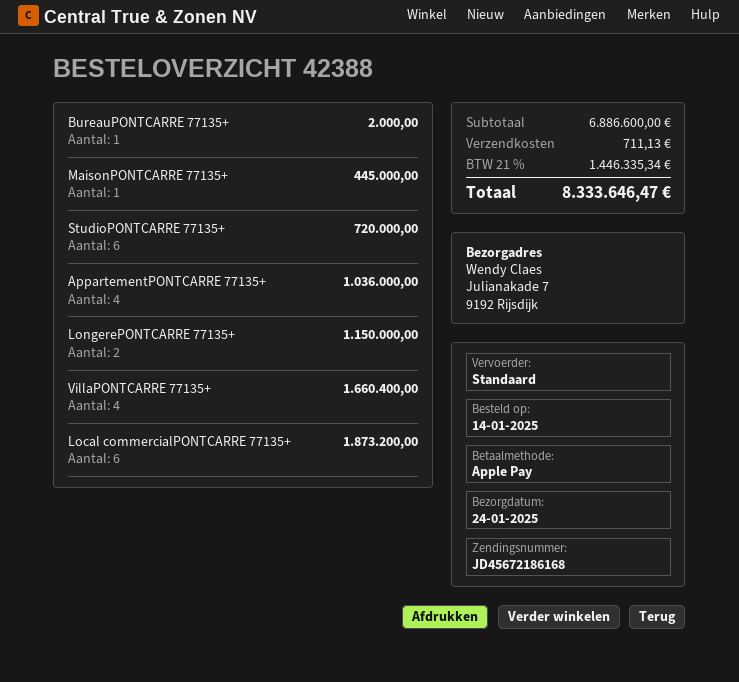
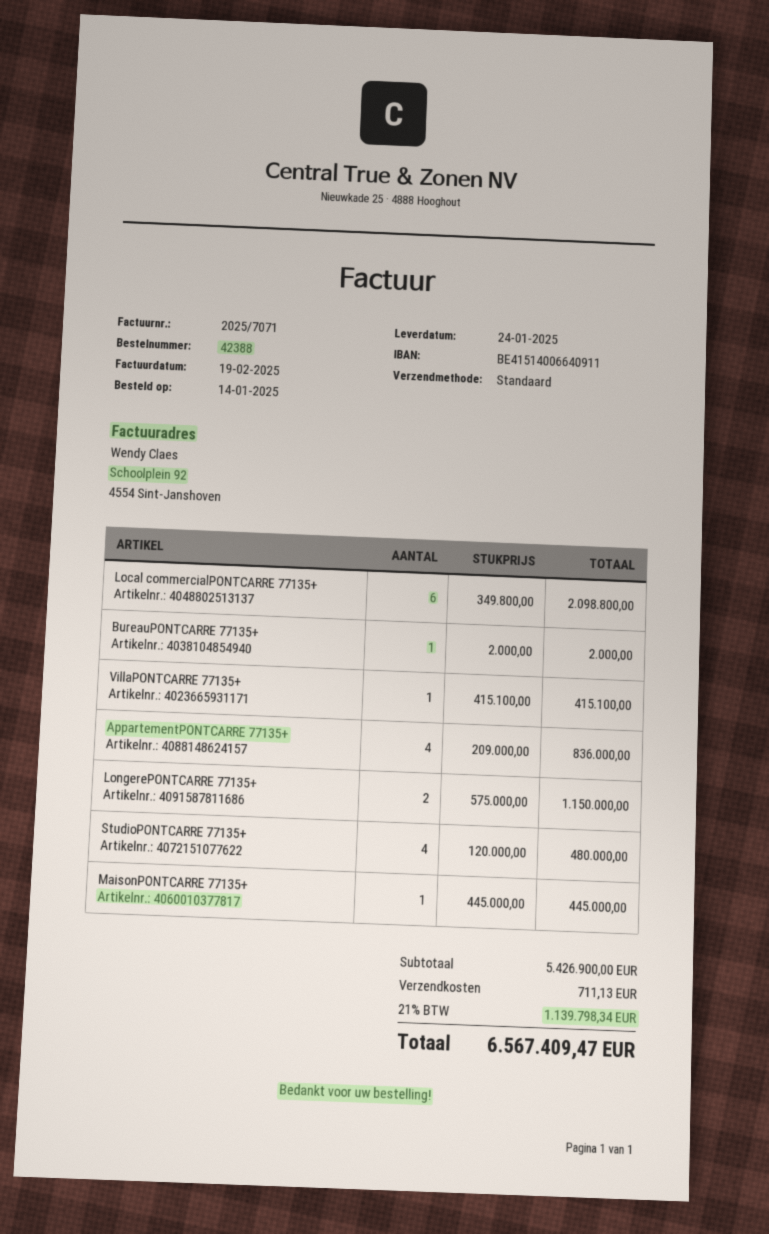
StudioPONTCARRE 77135+: 6 for 720000.00 -> 4 for 480000.00
AppartementPONTCARRE 77135+: 4 for 1036000.00 -> 4 for 836000.00
VillaPONTCARRE 77135+: 4 for 1660400.00 -> 1 for 415100.00
Local commercialPONTCARRE 77135+: 6 for 1873200.00 -> 6 for 2098800.00
subtotal: 6886600.00 -> 5426900.00
tax: 21% = 1446335.34 -> 21% = 1139798.34
total: 8333646.47 -> 6567409.47

